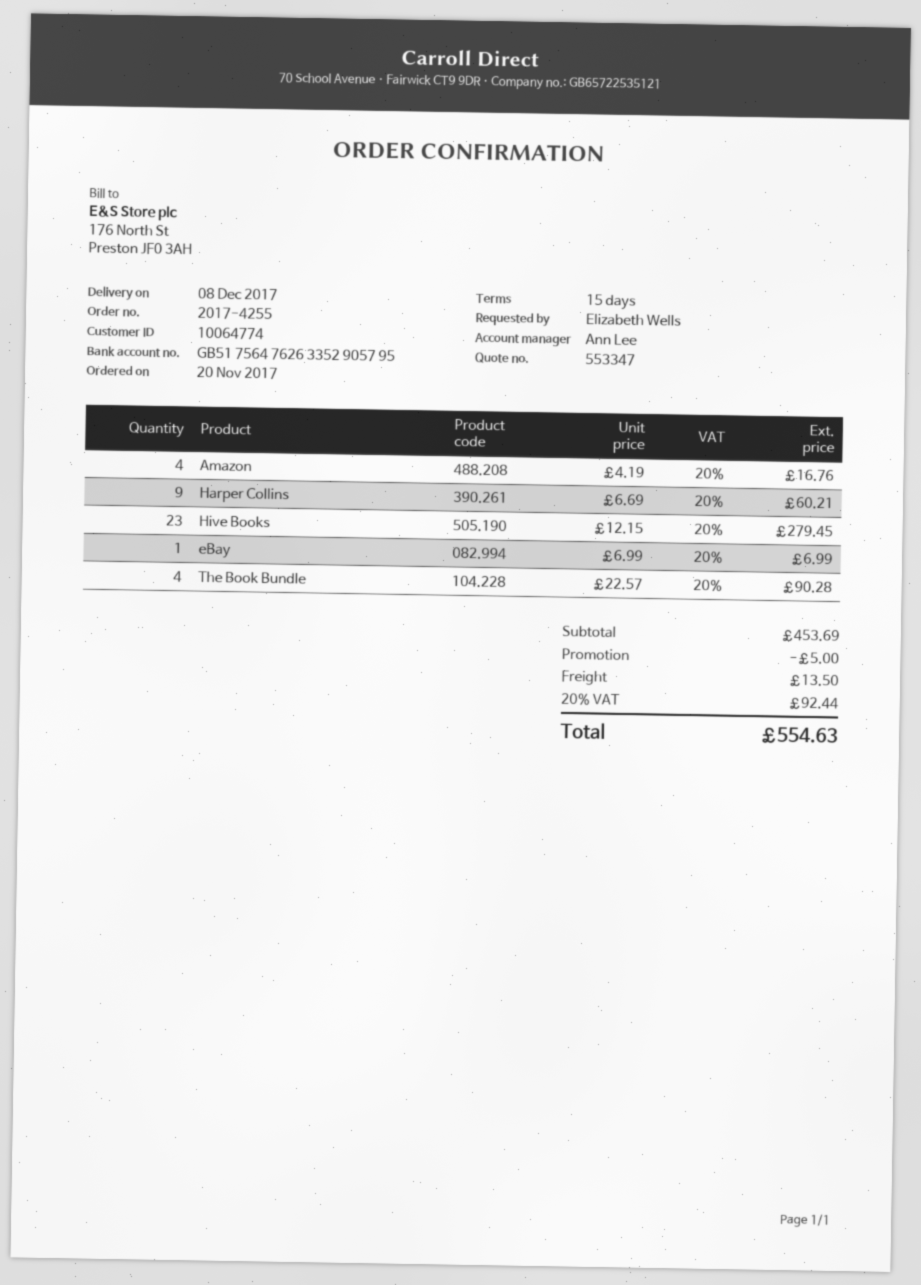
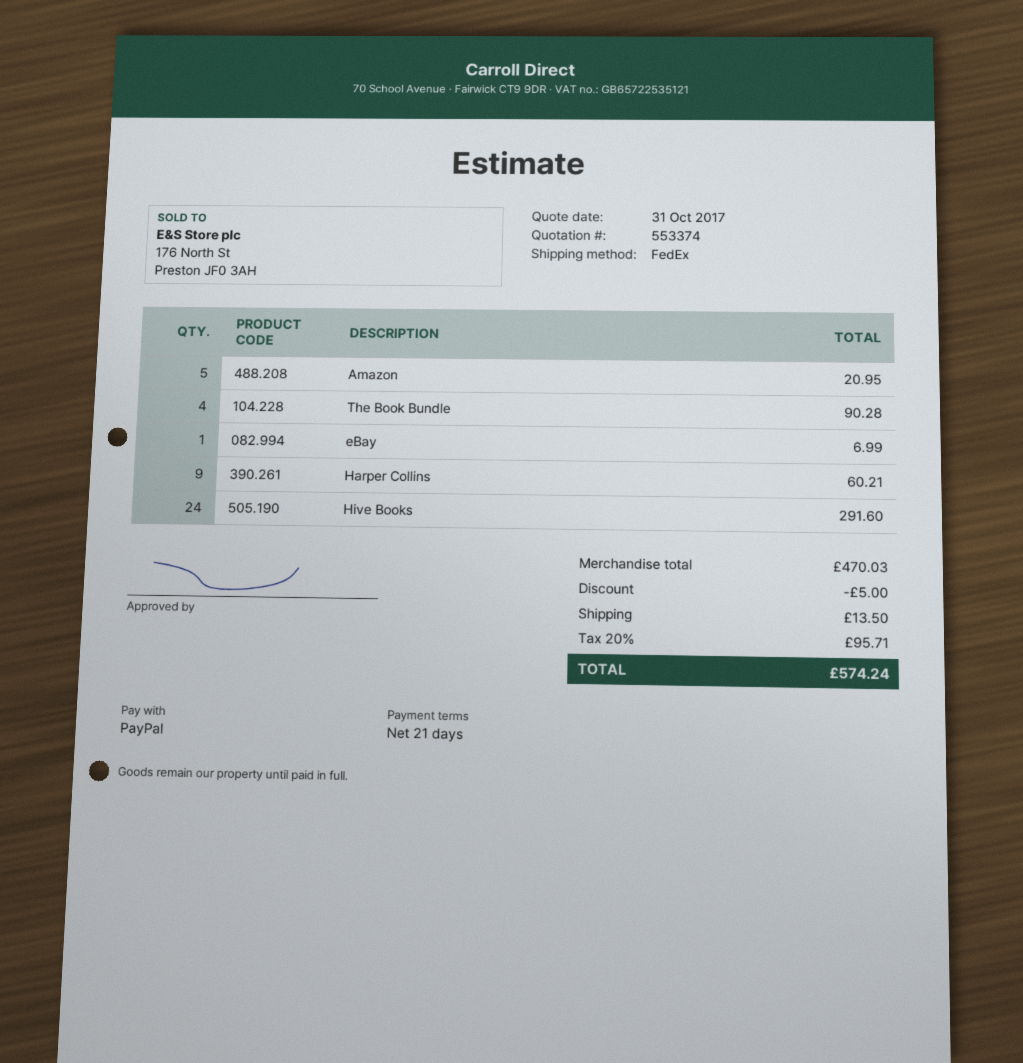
quote number: 553347 -> 553374
payment terms: 15 days -> 21 days
Amazon: 4 for 16.76 -> 5 for 20.95
Hive Books: 23 for 279.45 -> 24 for 291.60
subtotal: 453.69 -> 470.03
tax: 20% = 92.44 -> 20% = 95.71
total: 554.63 -> 574.24

